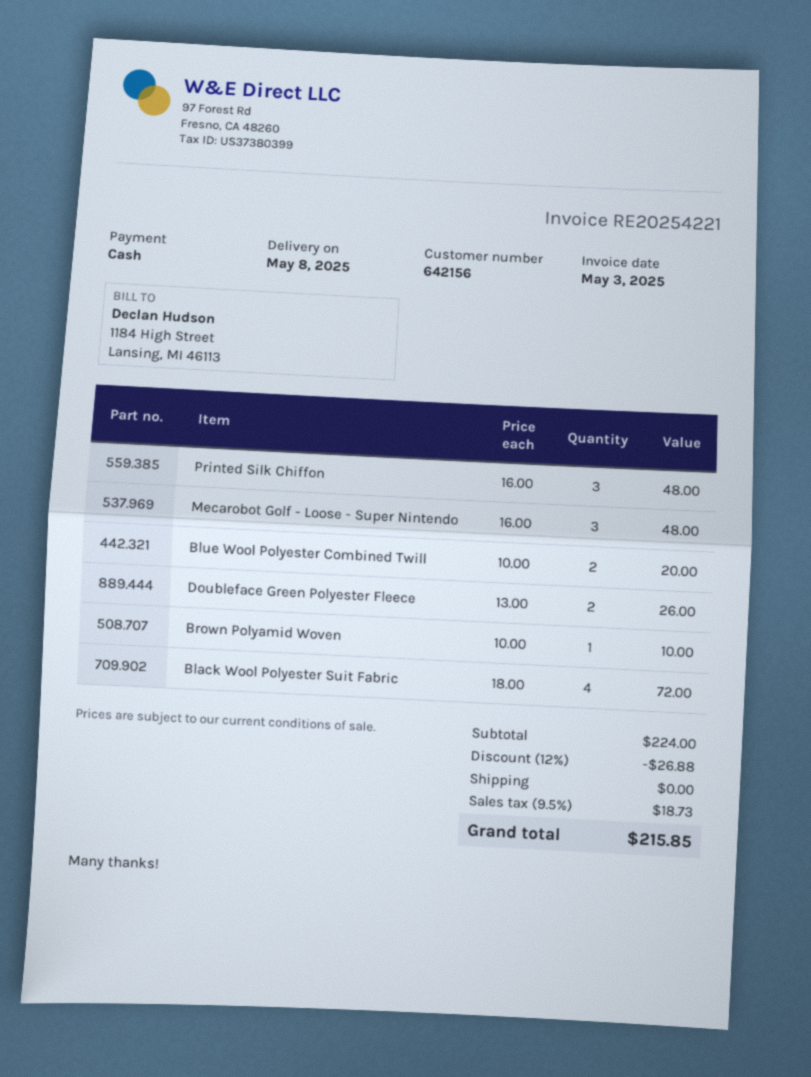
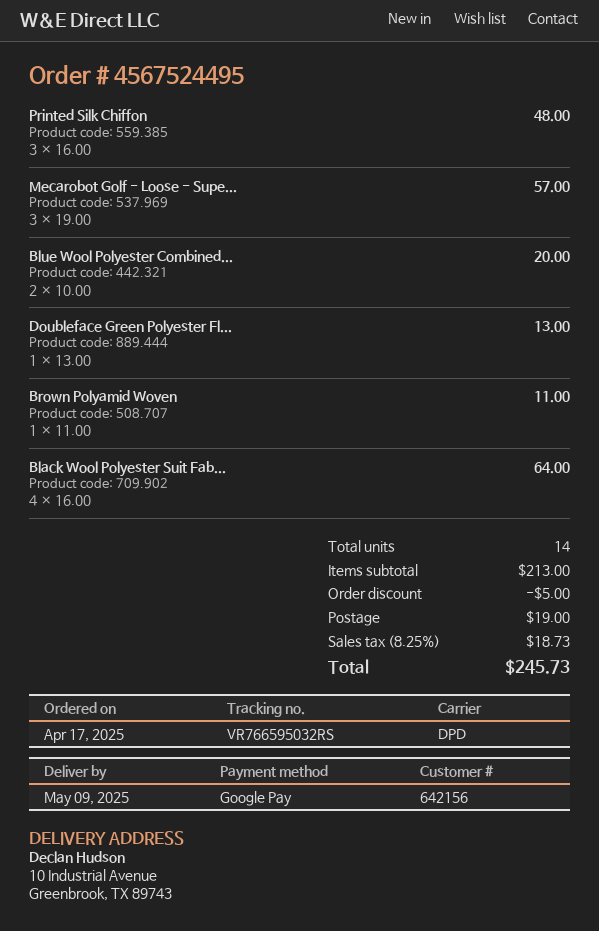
delivery date: 2025-05-08 -> 2025-05-09
payment method: cash -> Google Pay
Mecarobot Golf - Loose - Super Nintendo: 3 x 16.00 = 48.00 -> 3 x 19.00 = 57.00
Doubleface Green Polyester Fleece: 2 x 13.00 = 26.00 -> 1 x 13.00 = 13.00
Brown Polyamid Woven: 1 x 10.00 = 10.00 -> 1 x 11.00 = 11.00
Black Wool Polyester Suit Fabric: 4 x 18.00 = 72.00 -> 4 x 16.00 = 64.00
subtotal: 224.00 -> 213.00
discount: 26.88 -> 5.00
shipping: 0.00 -> 19.00
tax: 9.5% = 18.73 -> 8.25% = 18.73
total: 215.85 -> 245.73

